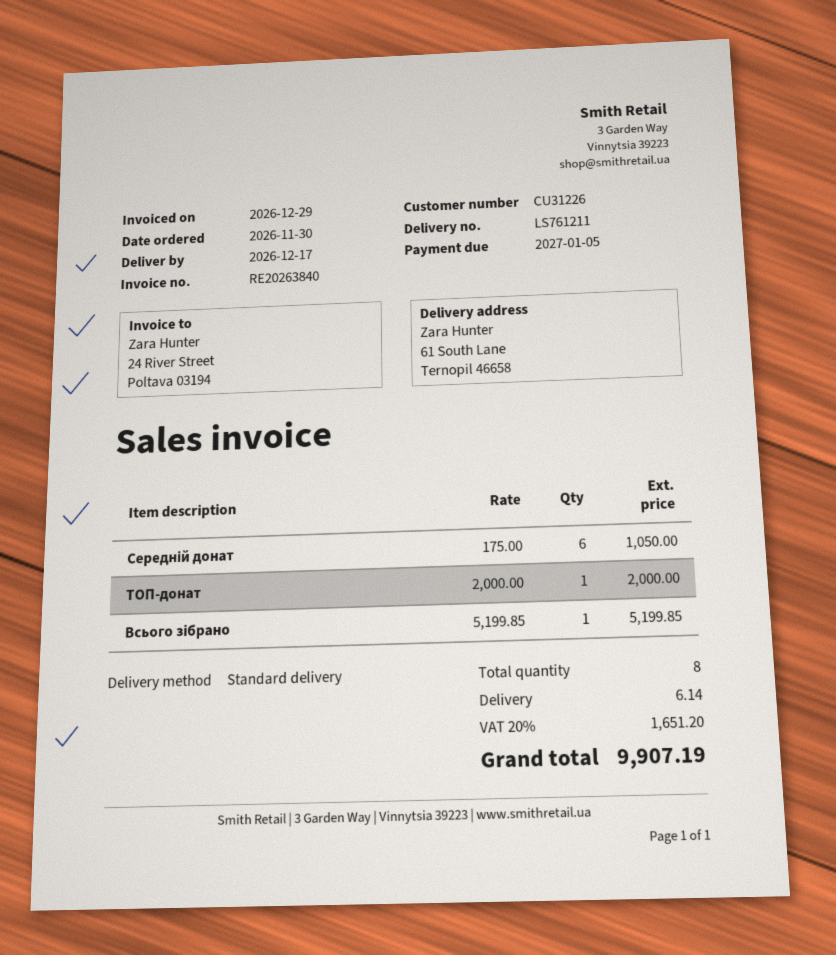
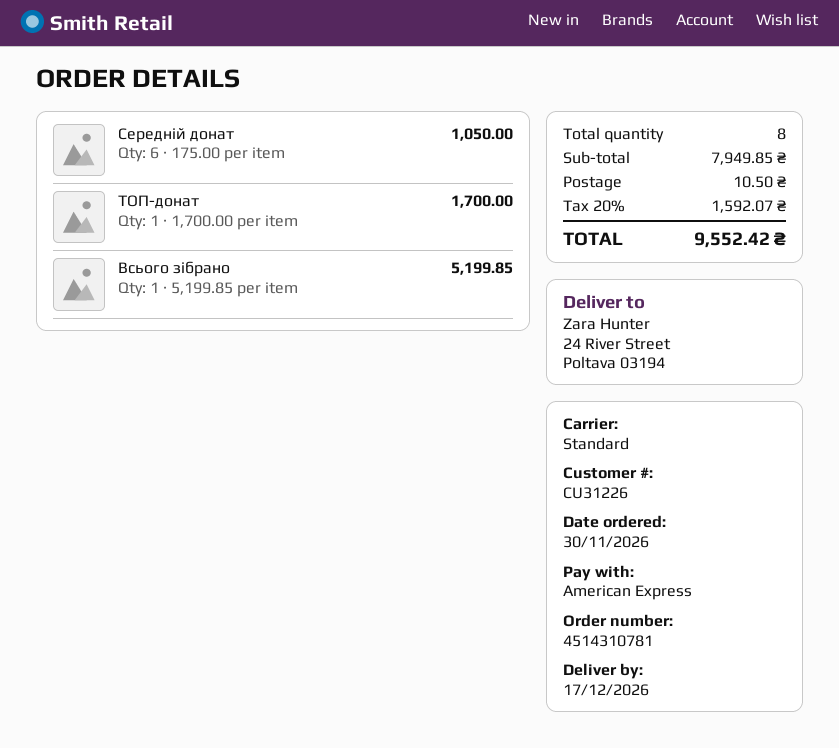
ship to: 61 South Lane, Ternopil 46658 -> 24 River Street, Poltava 03194
ТОП-донат: 1 x 2000.00 = 2000.00 -> 1 x 1700.00 = 1700.00
shipping: 6.14 -> 10.50
tax: 20% = 1651.20 -> 20% = 1592.07
total: 9907.19 -> 9552.42

